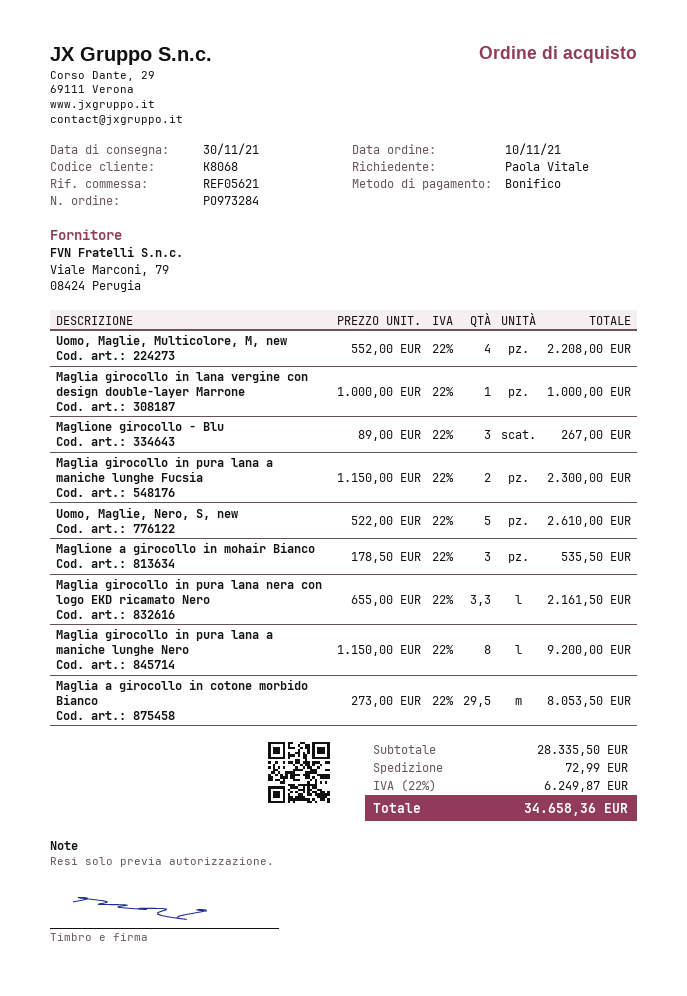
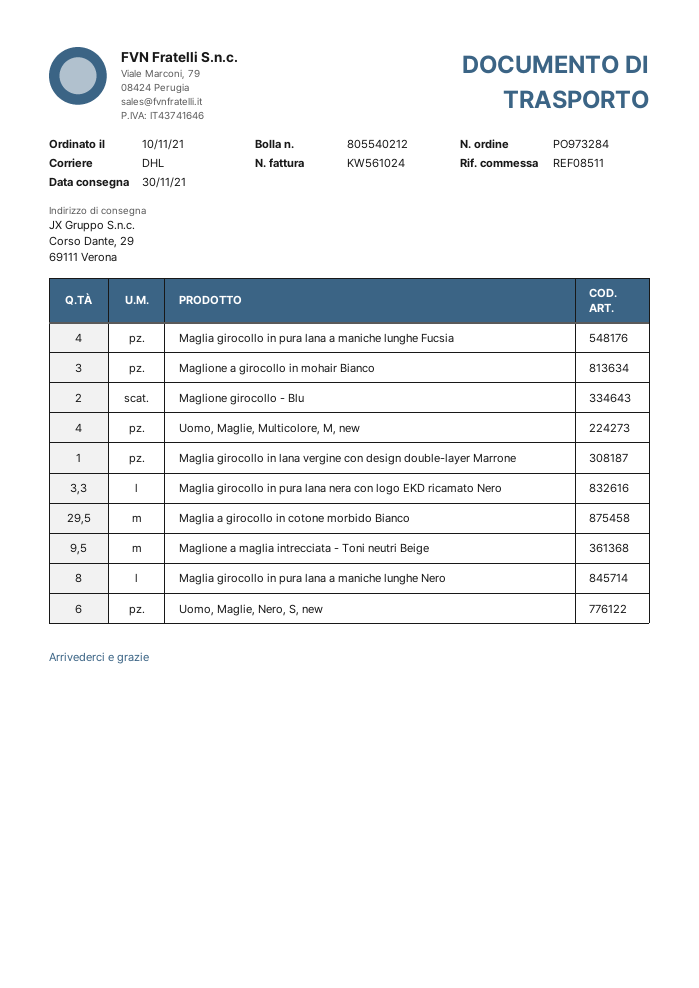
reference: REF05621 -> REF08511
Maglione girocollo - Blu: 3 -> 2
Maglia girocollo in pura lana a maniche lunghe Fucsia: 2 -> 4
Uomo, Maglie, Nero, S, new: 5 -> 6
Maglione a maglia intrecciata - Toni neutri Beige: none -> 9.5

